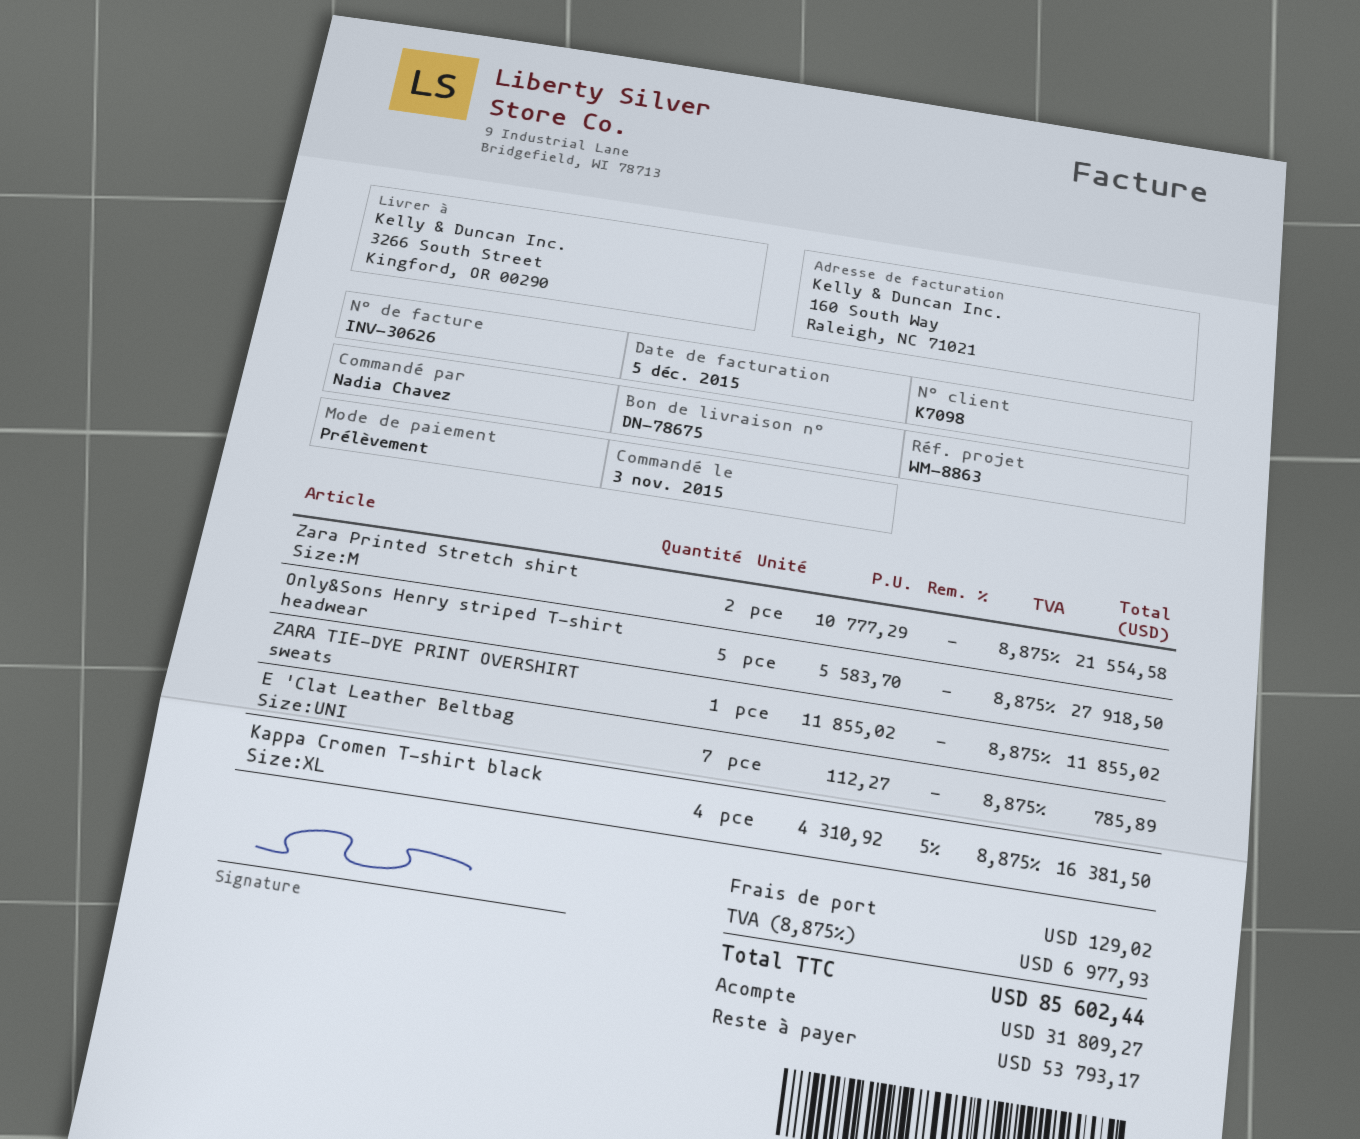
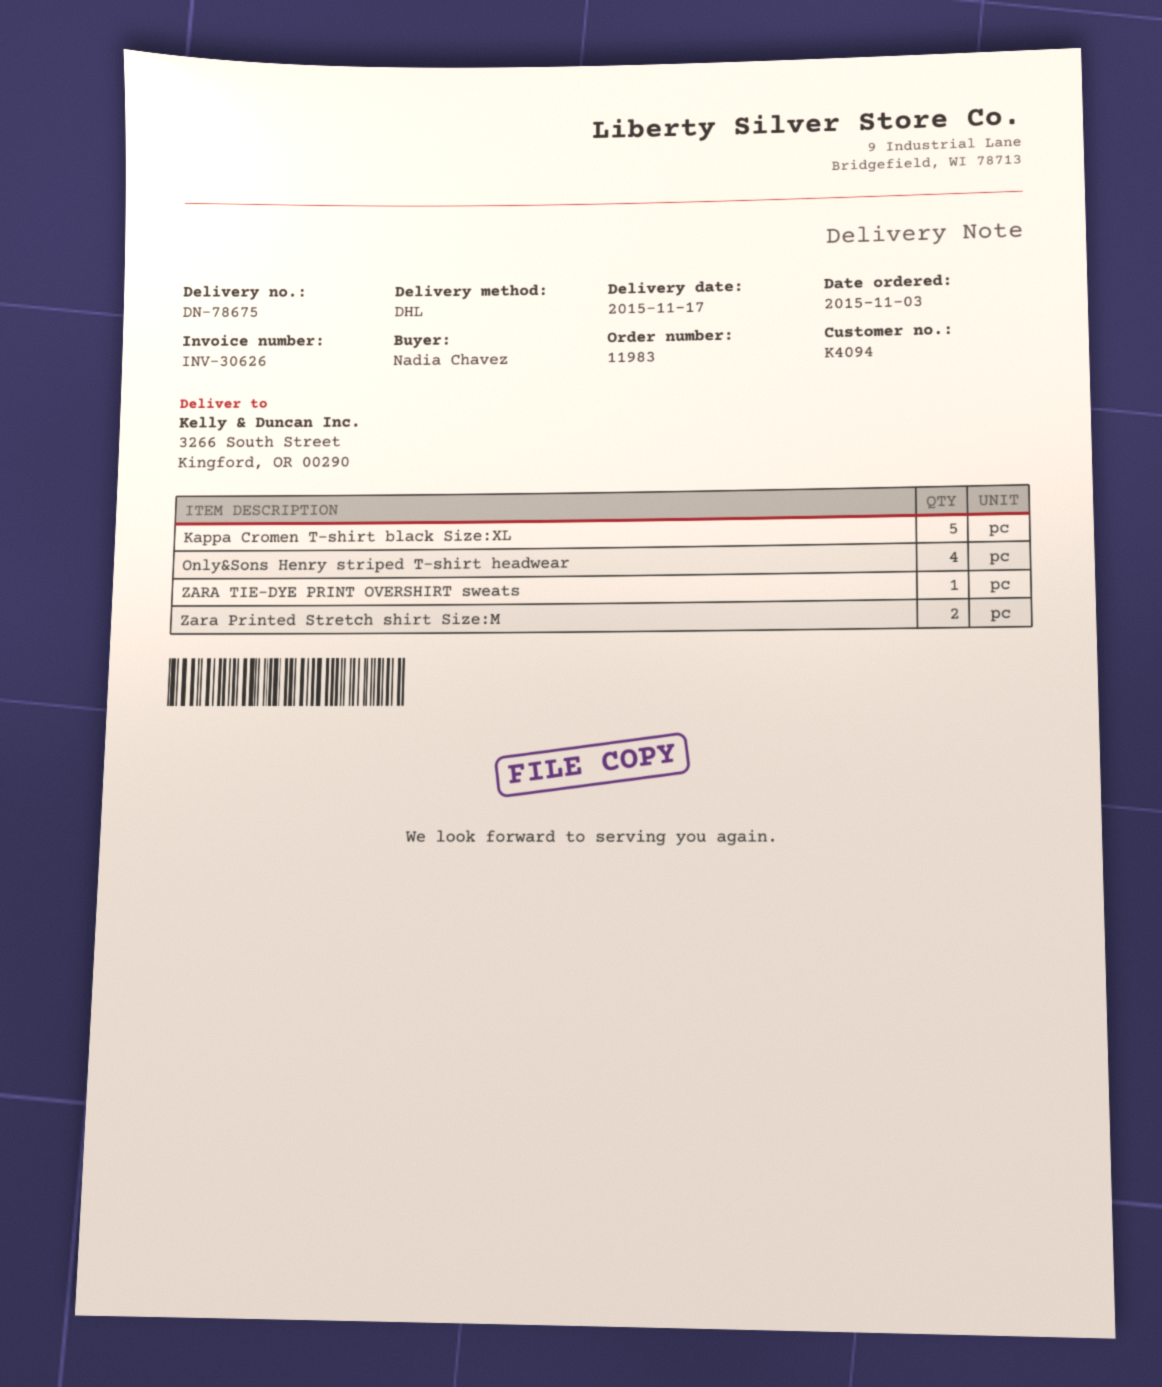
customer number: K7098 -> K4094
Only&Sons Henry striped T-shirt headwear: 5 -> 4
E 'Clat Leather Beltbag Size:UNI: 7 -> none
Kappa Cromen T-shirt black Size:XL: 4 -> 5

